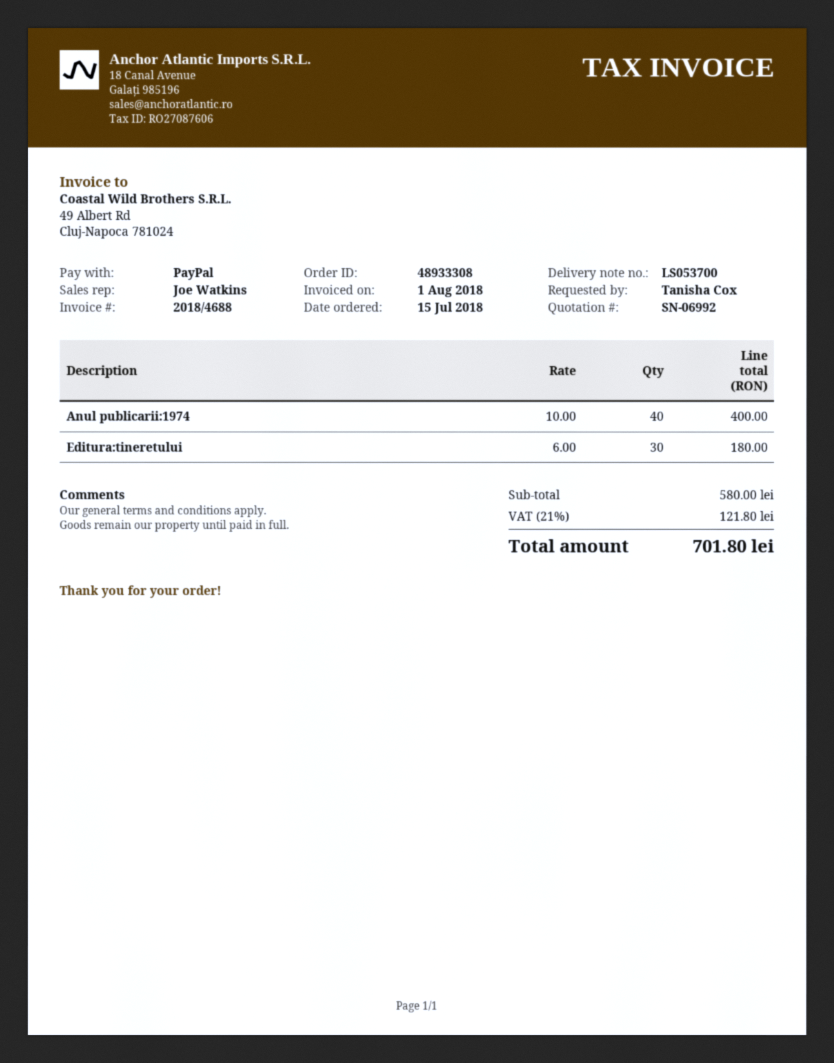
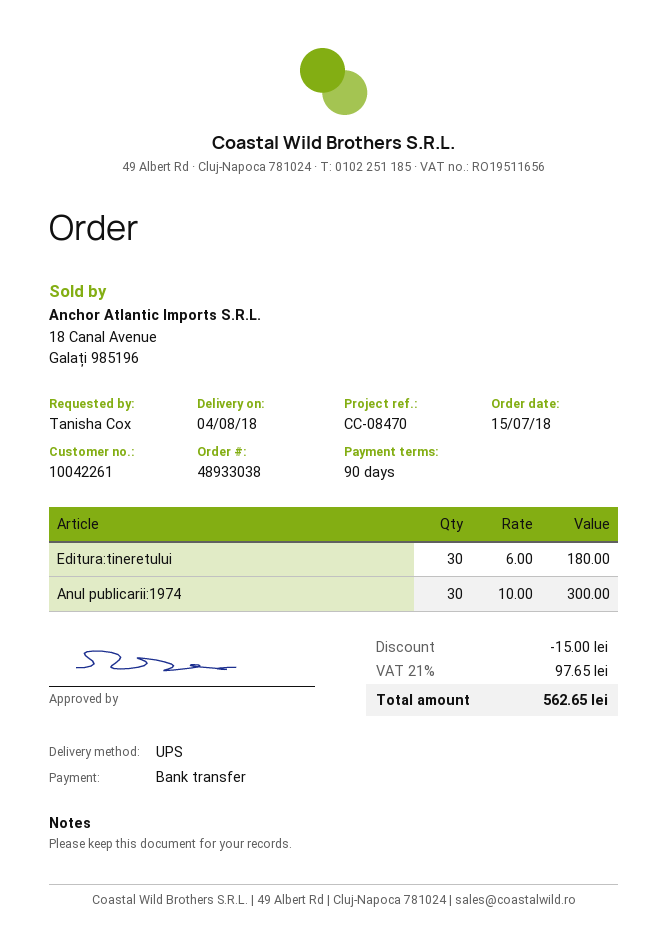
order number: 48933308 -> 48933038
payment method: PayPal -> bank transfer
Anul publicarii:1974: 40 x 10.00 = 400.00 -> 30 x 10.00 = 300.00
discount: none -> 15.00
tax: 21% = 121.80 -> 21% = 97.65
total: 701.80 -> 562.65

